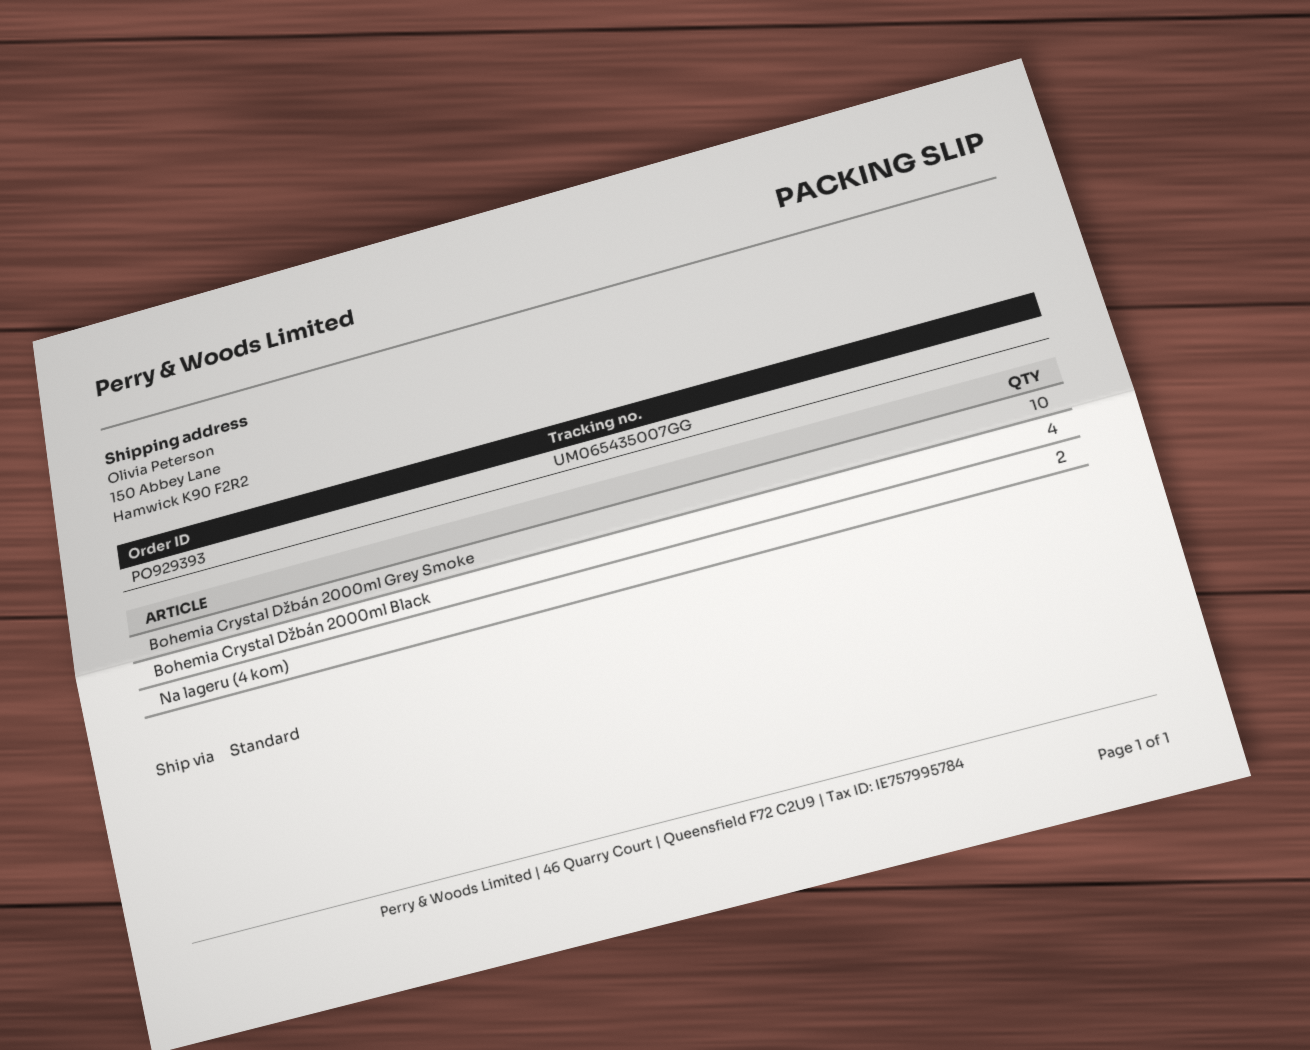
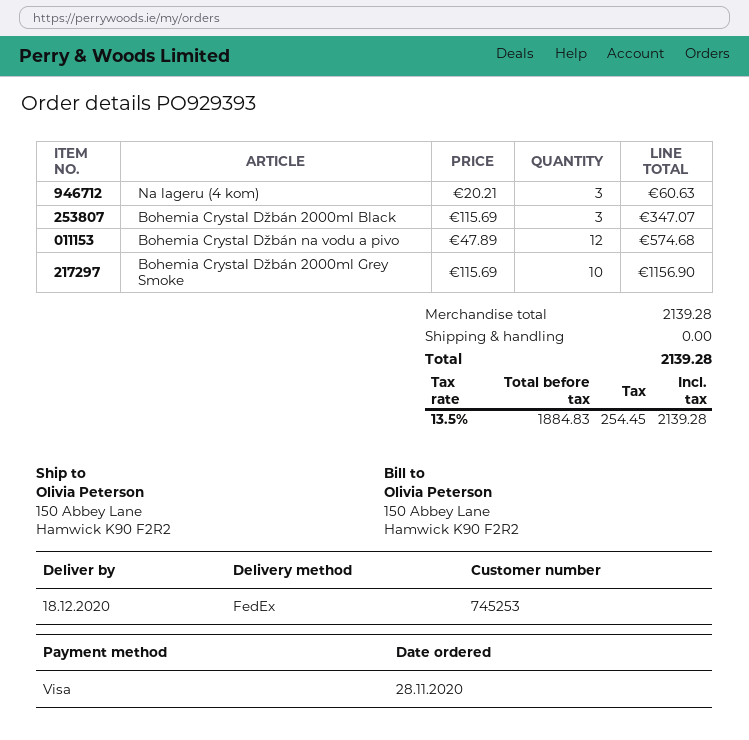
shipping method: standard -> FedEx
Bohemia Crystal Džbán 2000ml Black: 4 -> 3
Na lageru (4 kom): 2 -> 3
Bohemia Crystal Džbán na vodu a pivo: none -> 12

